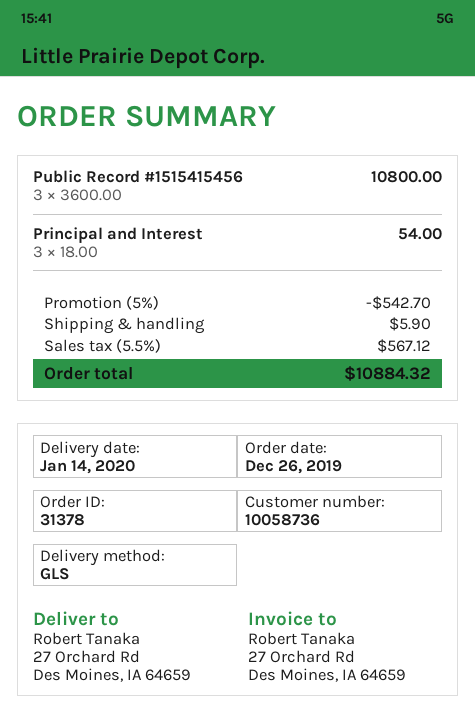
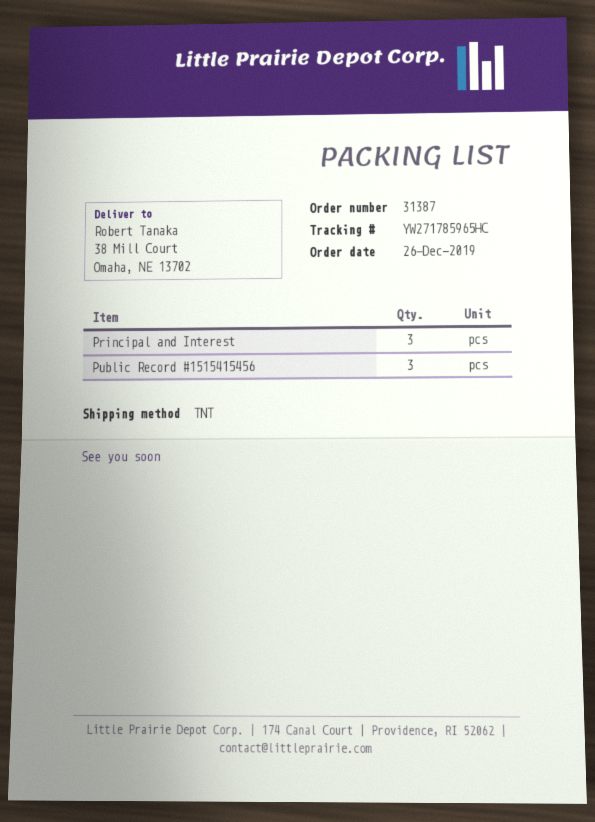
order number: 31378 -> 31387
shipping method: GLS -> TNT
ship to: 27 Orchard Rd, Des Moines, IA 64659 -> 38 Mill Court, Omaha, NE 13702

